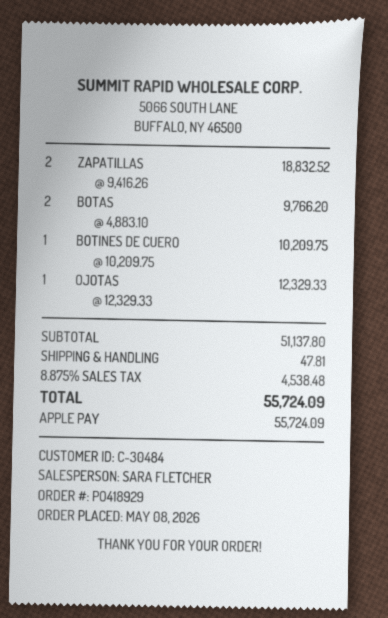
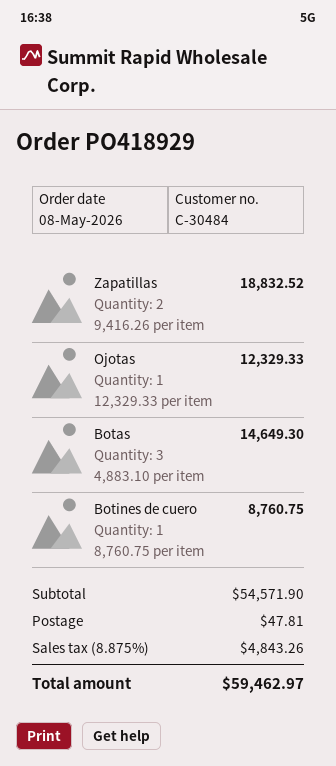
BOTAS: 2 x 4883.10 = 9766.20 -> 3 x 4883.10 = 14649.30
BOTINES DE CUERO: 1 x 10209.75 = 10209.75 -> 1 x 8760.75 = 8760.75
subtotal: 51137.80 -> 54571.90
tax: 8.875% = 4538.48 -> 8.875% = 4843.26
total: 55724.09 -> 59462.97

